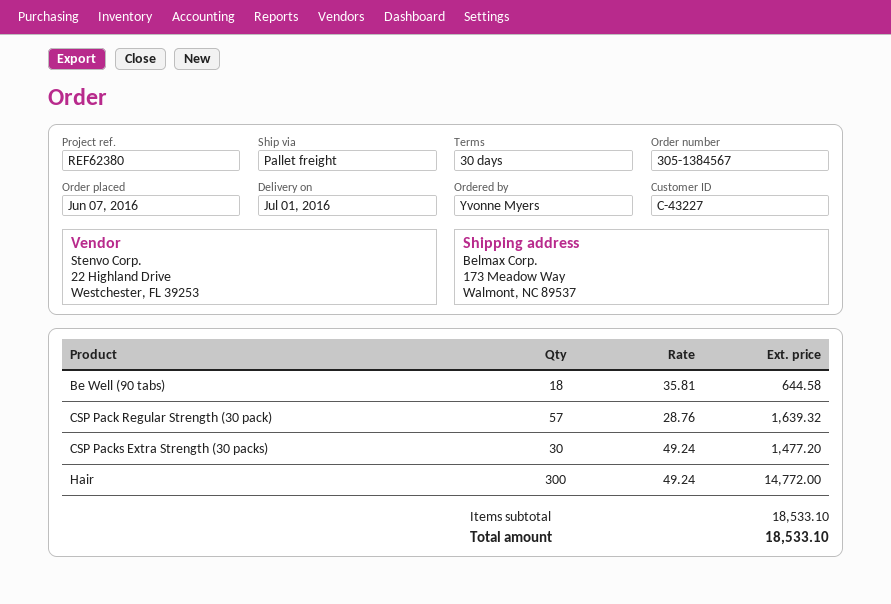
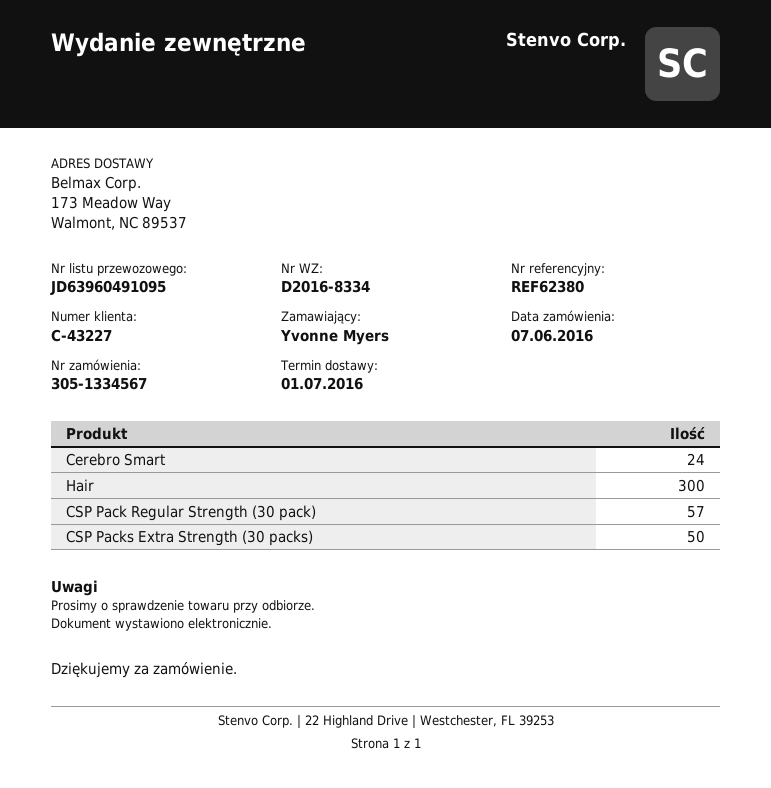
order number: 305-1384567 -> 305-1334567
Be Well (90 tabs): 18 -> none
CSP Packs Extra Strength (30 packs): 30 -> 50
Cerebro Smart: none -> 24

